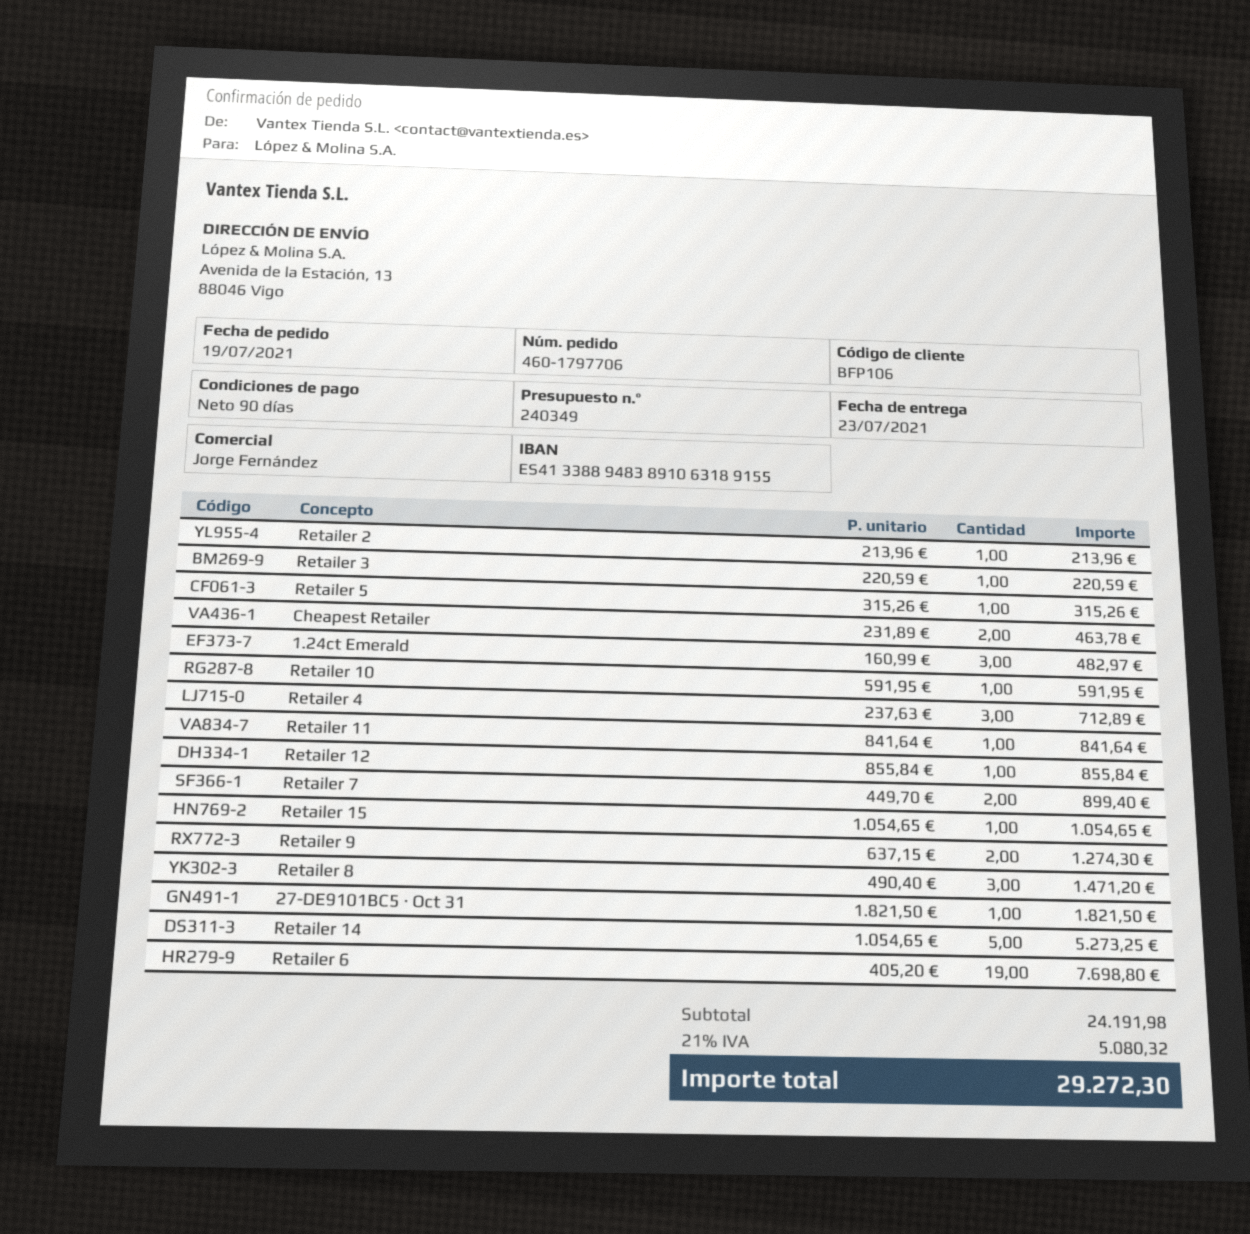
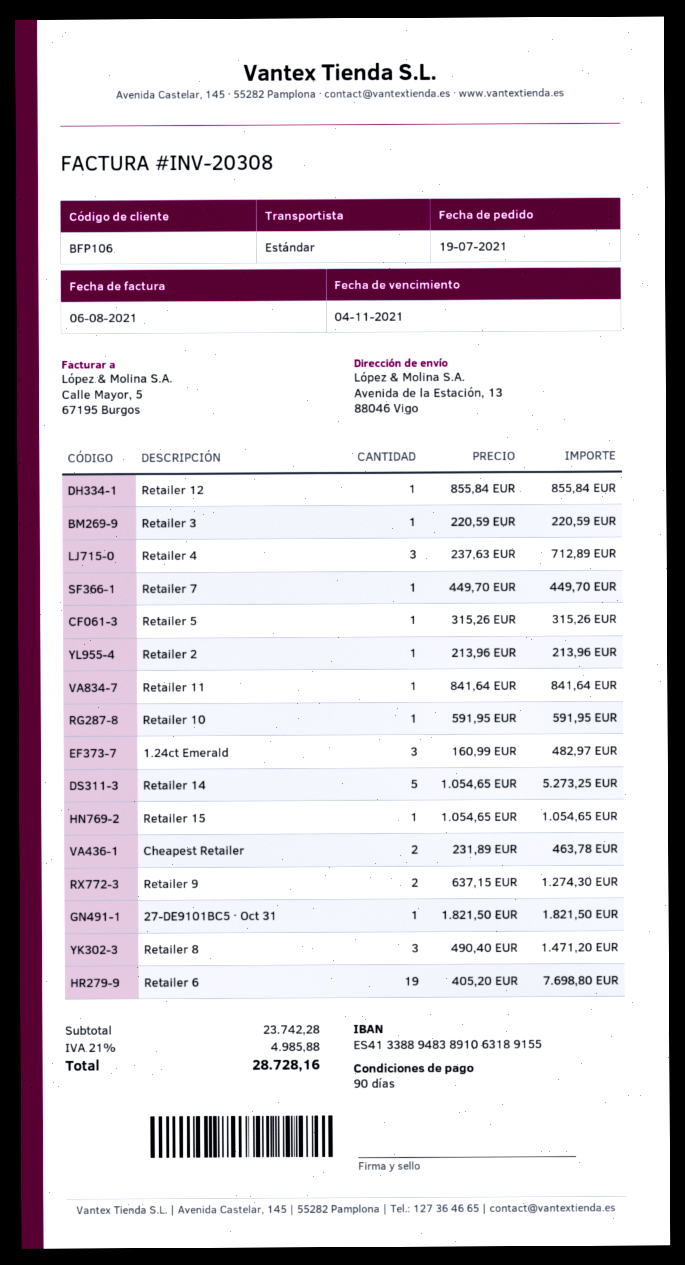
Retailer 7: 2 x 449.70 = 899.40 -> 1 x 449.70 = 449.70
subtotal: 24191.98 -> 23742.28
tax: 21% = 5080.32 -> 21% = 4985.88
total: 29272.30 -> 28728.16

